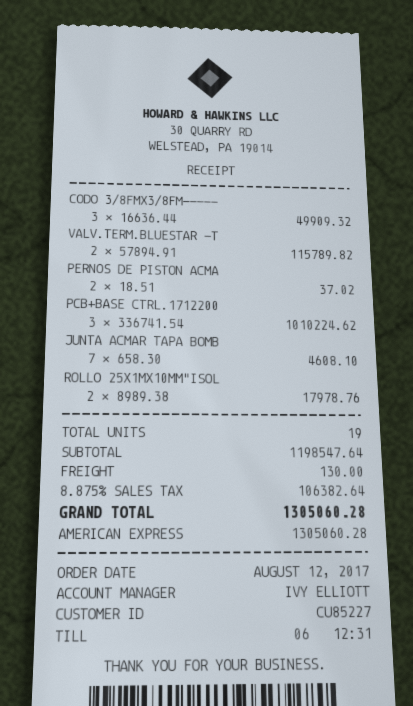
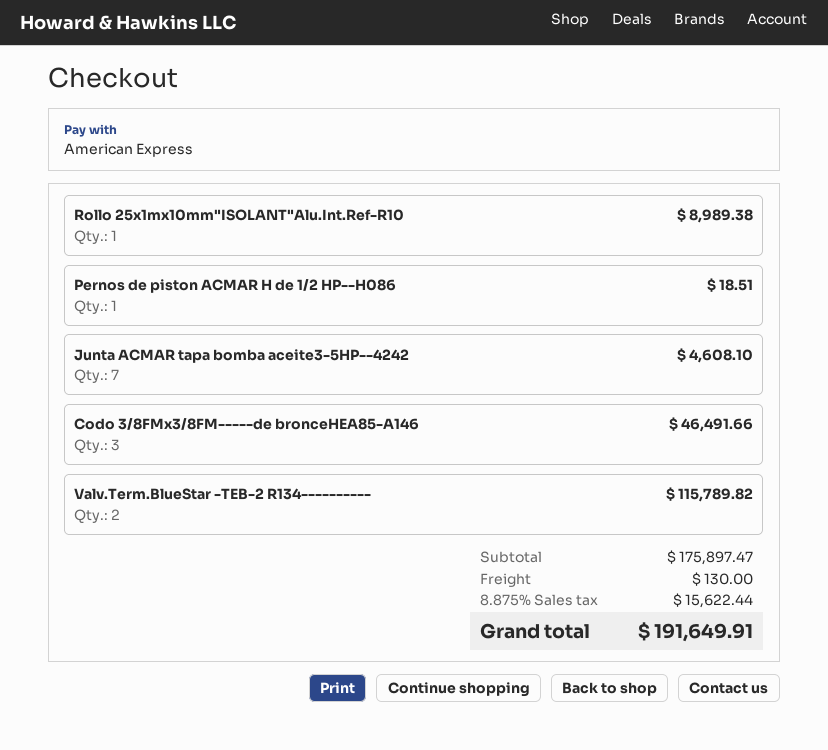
CODO 3/8FMX3/8FM-----: 3 for 49909.32 -> 3 for 46491.66
PERNOS DE PISTON ACMA: 2 for 37.02 -> 1 for 18.51
PCB+BASE CTRL.1712200: 3 for 1010224.62 -> none
ROLLO 25X1MX10MM"ISOL: 2 for 17978.76 -> 1 for 8989.38
subtotal: 1198547.64 -> 175897.47
tax: 8.875% = 106382.64 -> 8.875% = 15622.44
total: 1305060.28 -> 191649.91

